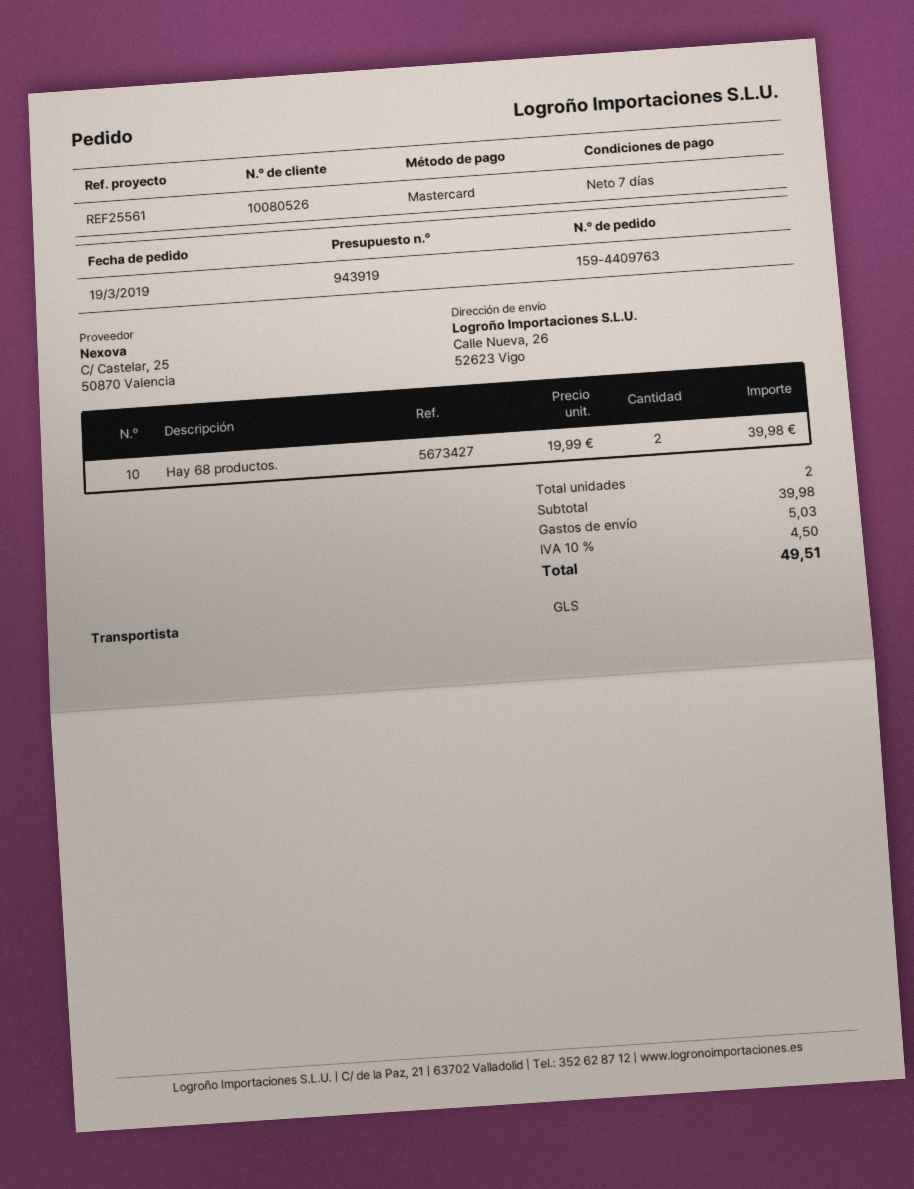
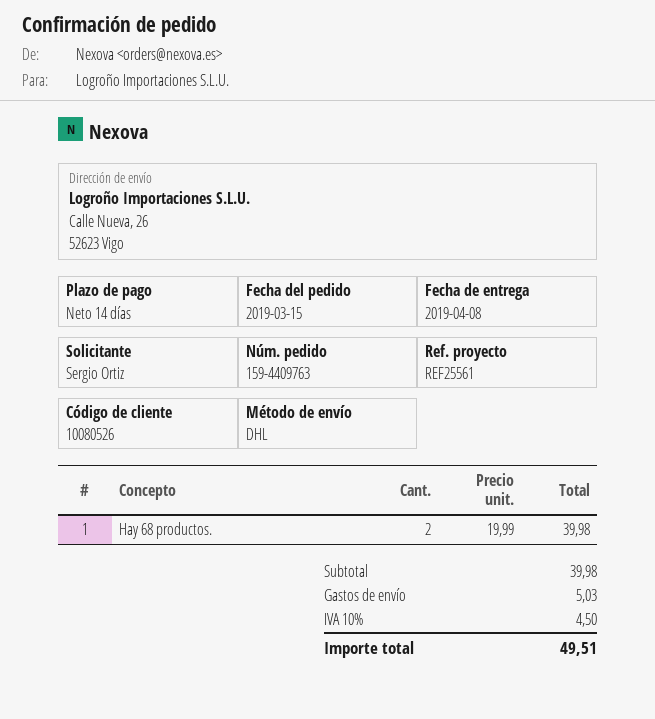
order date: 2019-03-19 -> 2019-03-15
payment terms: 7 days -> 14 days
shipping method: GLS -> DHL

